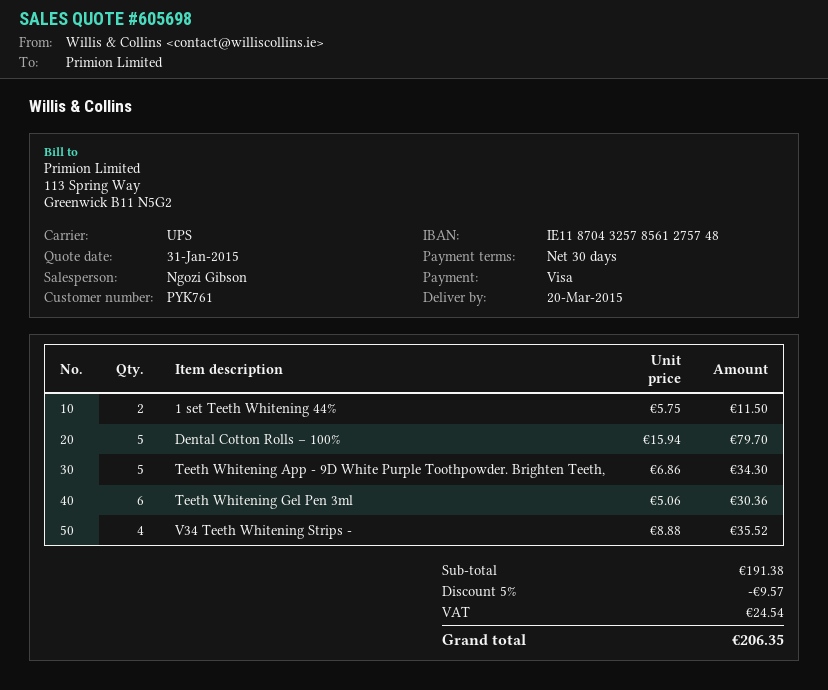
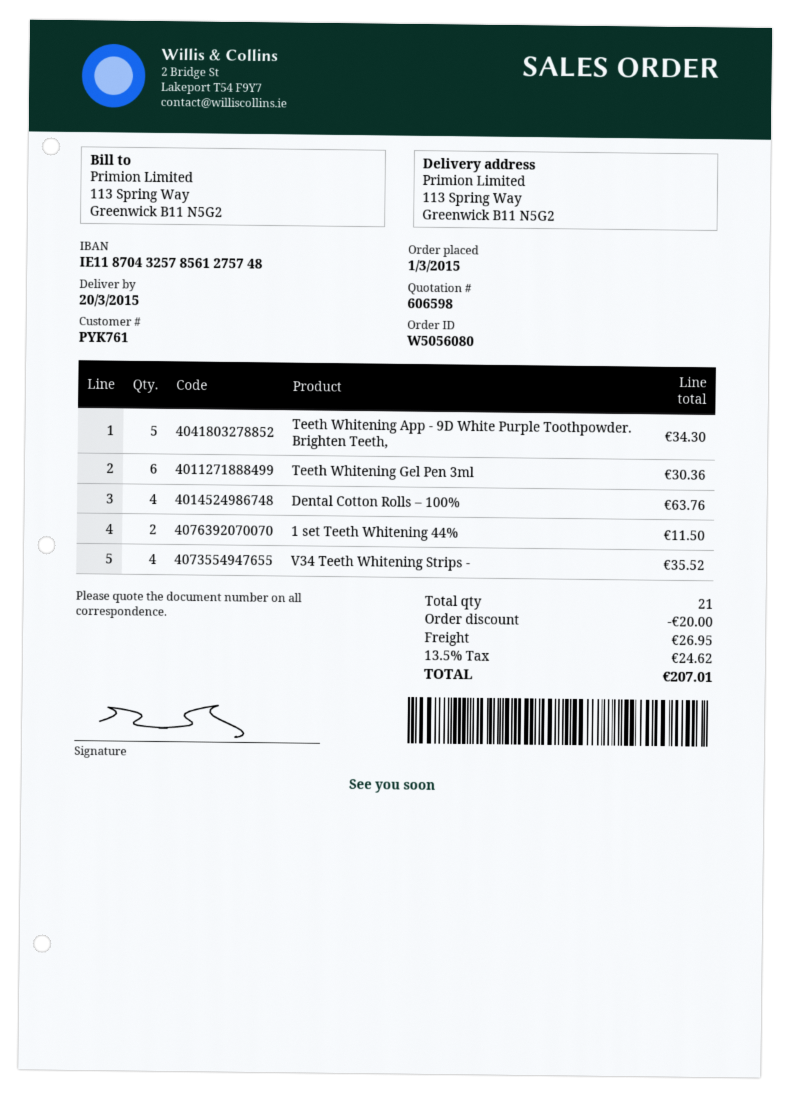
quote number: 605698 -> 606598
Dental Cotton Rolls – 100%: 5 for 79.70 -> 4 for 63.76
discount: 9.57 -> 20.00
shipping: none -> 26.95
tax: 24.54 -> 24.62
total: 206.35 -> 207.01

